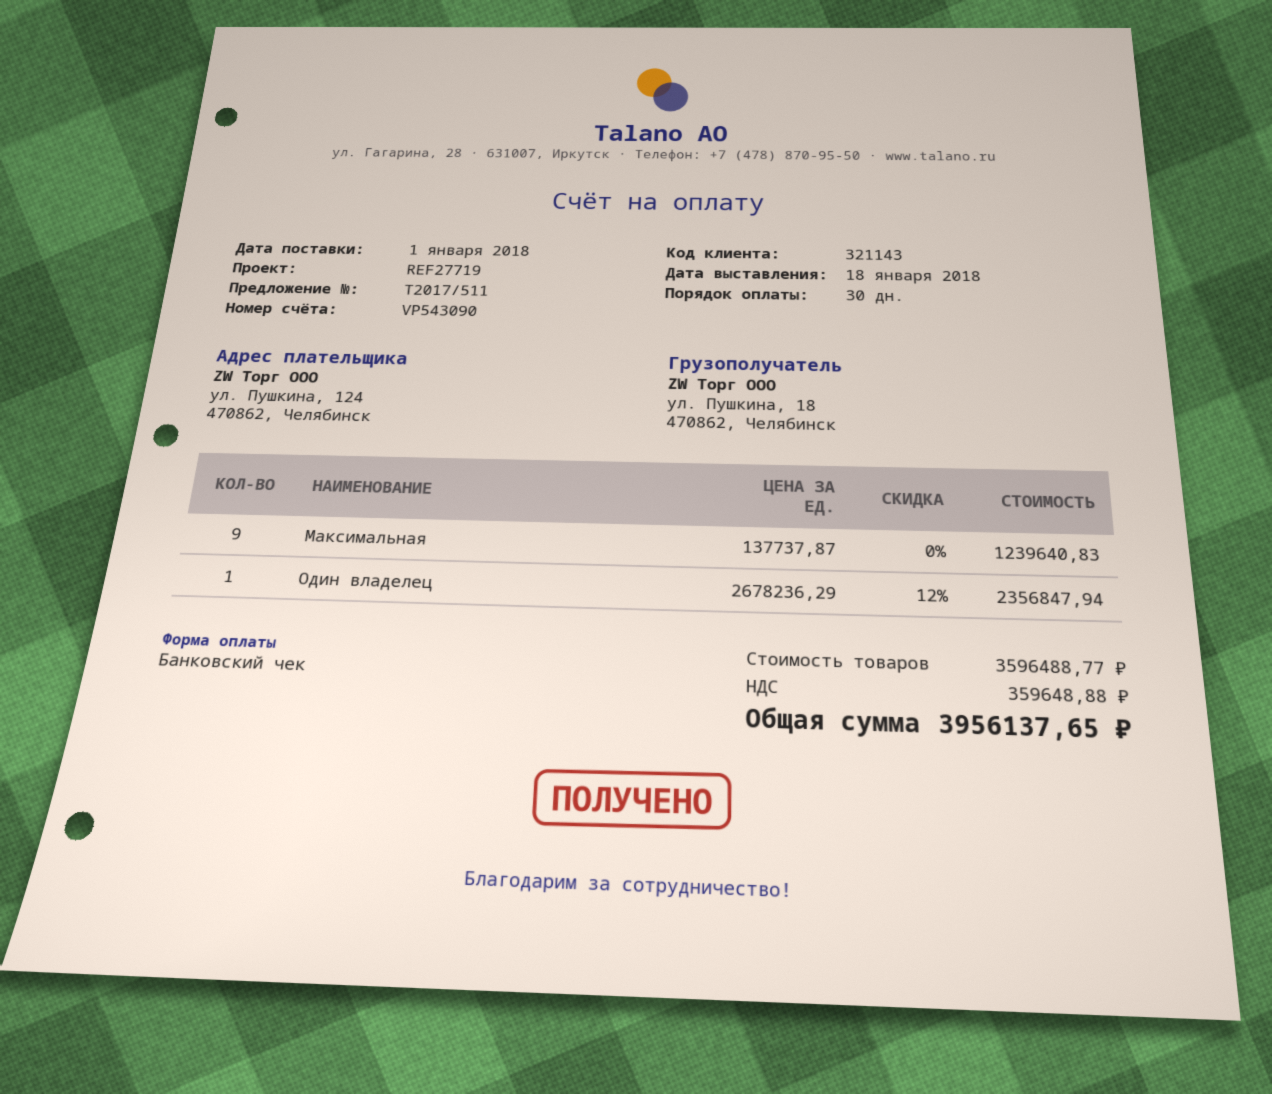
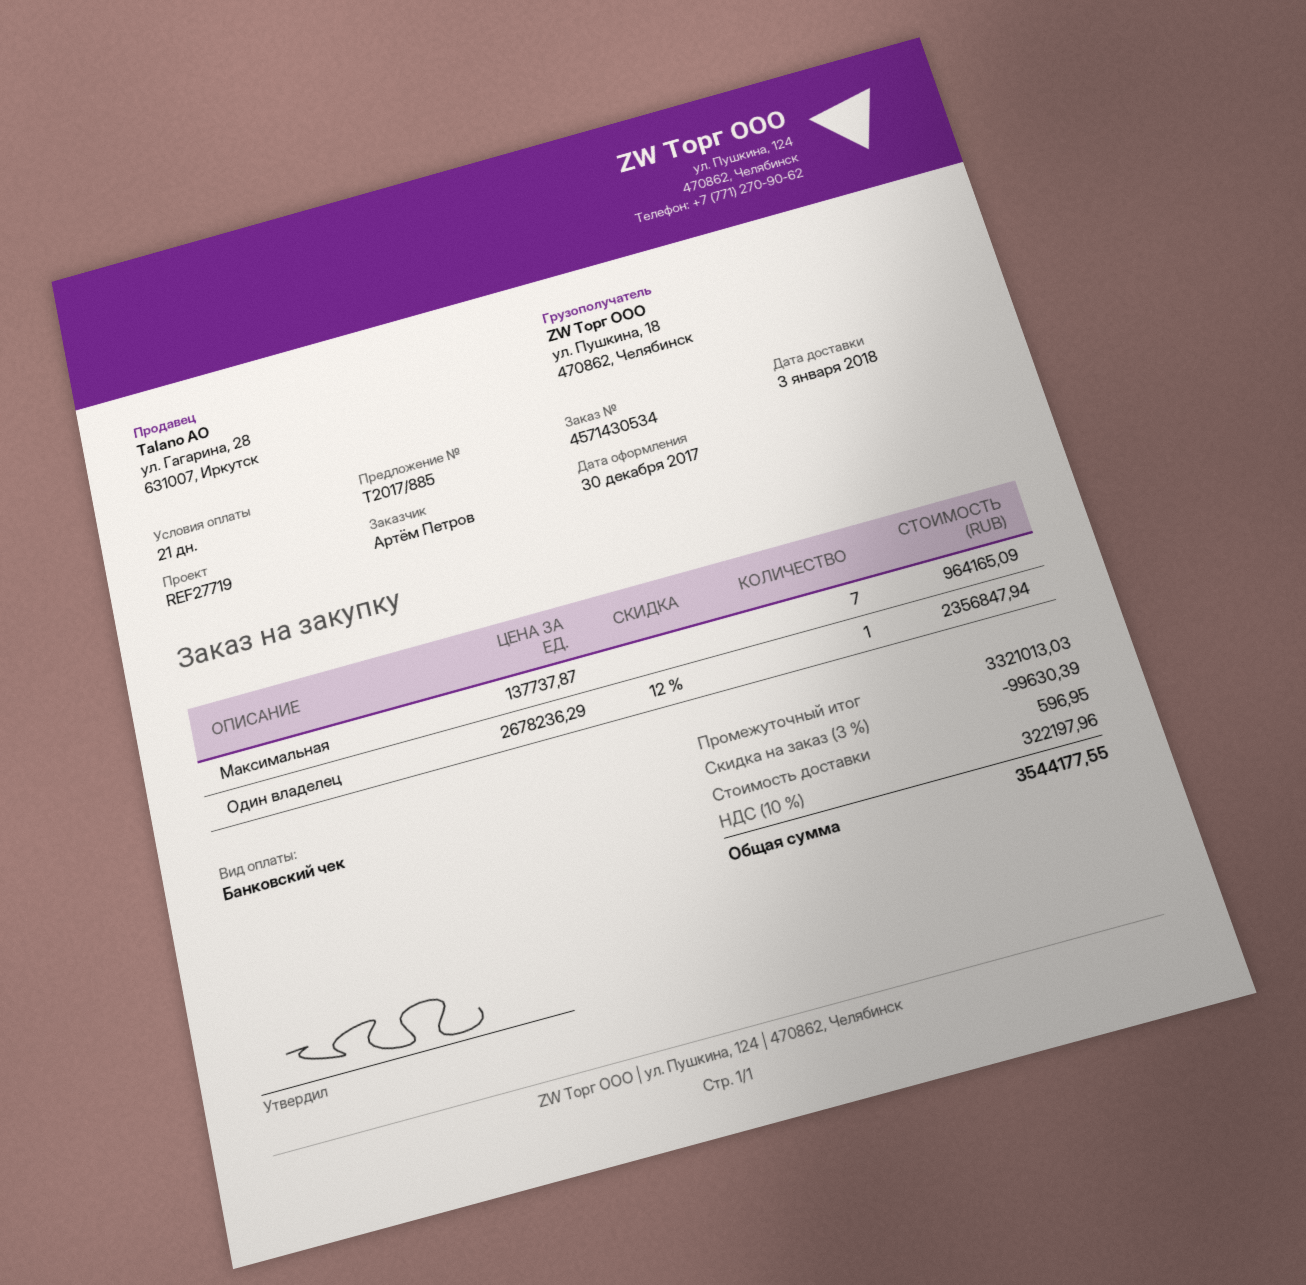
quote number: T2017/511 -> T2017/885
delivery date: 2018-01-01 -> 2018-01-03
payment terms: 30 days -> 21 days
Максимальная: 9 x 137737.87 = 1239640.83 -> 7 x 137737.87 = 964165.09
subtotal: 3596488.77 -> 3321013.03
discount: none -> 3% = 99630.39
shipping: none -> 596.95
tax: 359648.88 -> 322197.96
total: 3956137.65 -> 3544177.55

